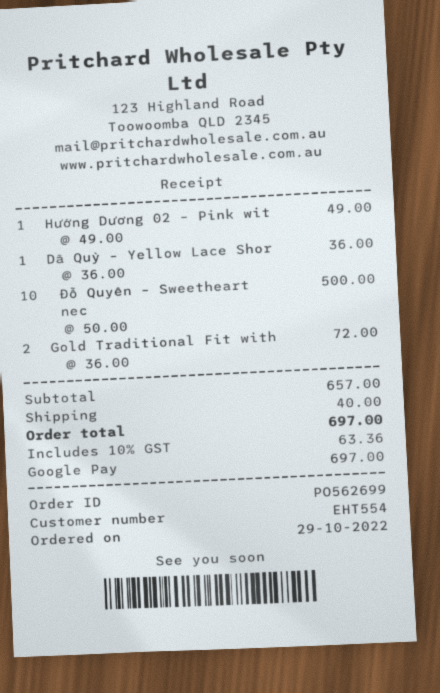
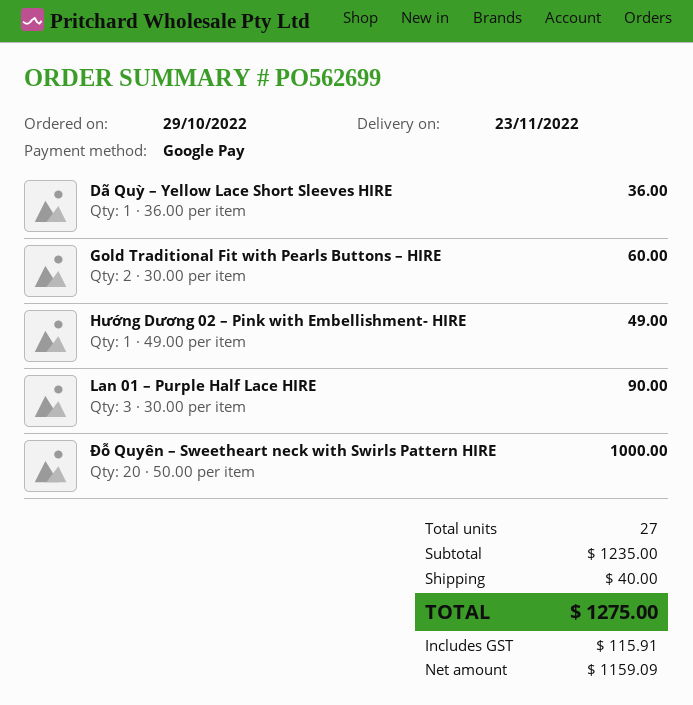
Đỗ Quyên – Sweetheart nec: 10 x 50.00 = 500.00 -> 20 x 50.00 = 1000.00
Gold Traditional Fit with: 2 x 36.00 = 72.00 -> 2 x 30.00 = 60.00
Lan 01 – Purple Half Lace HIRE: none -> 3 x 30.00 = 90.00
subtotal: 657.00 -> 1235.00
tax: 63.36 -> 115.91
total: 697.00 -> 1275.00

